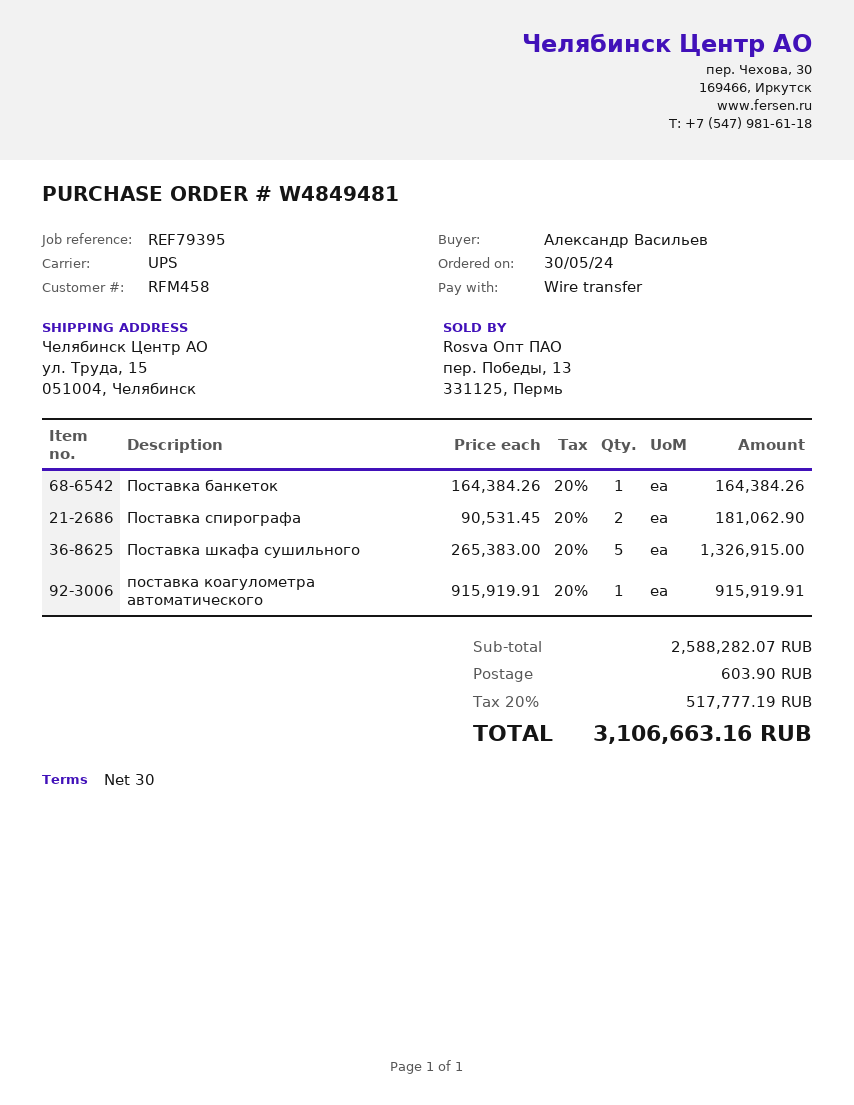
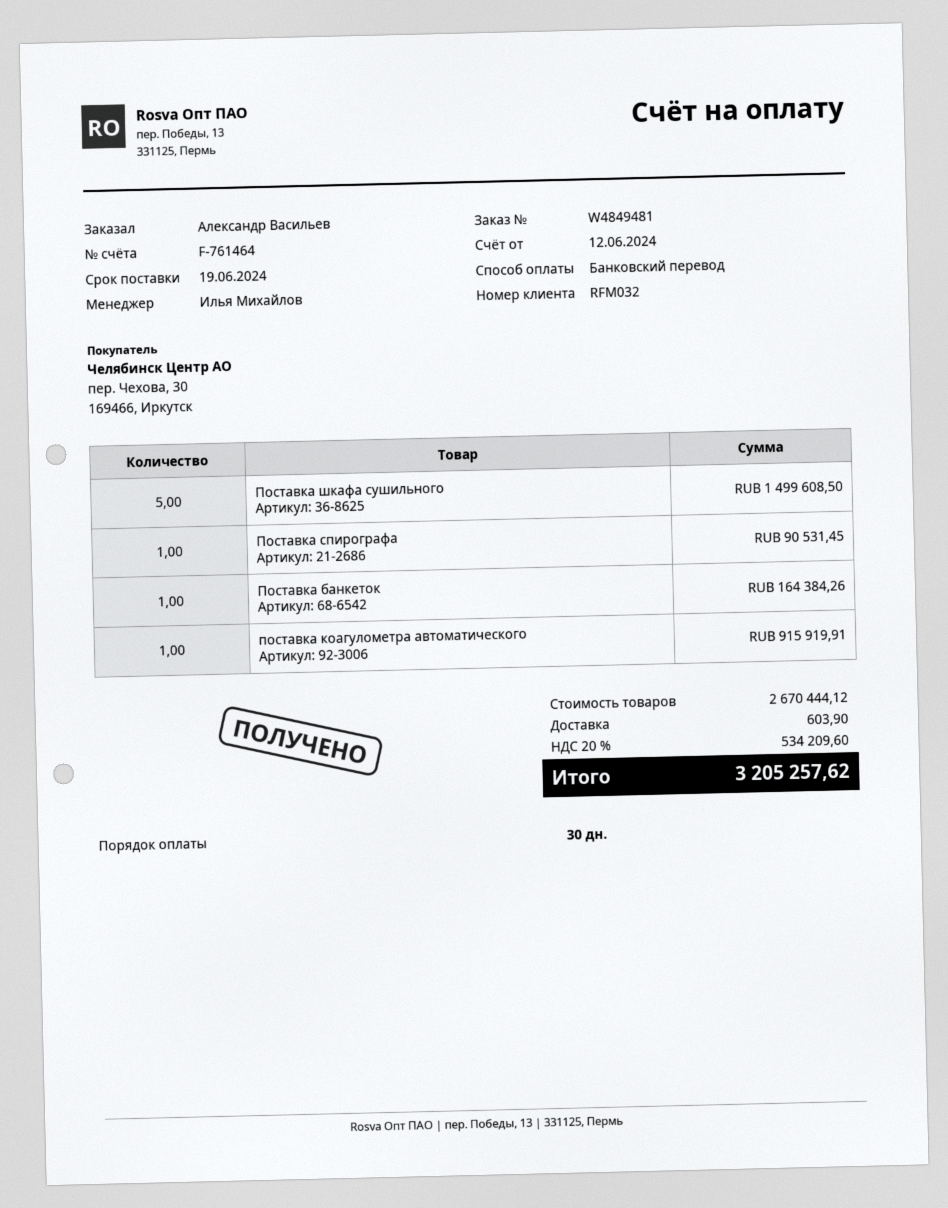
customer number: RFM458 -> RFM032
Поставка спирографа: 2 for 181062.90 -> 1 for 90531.45
Поставка шкафа сушильного: 5 for 1326915.00 -> 5 for 1499608.50
subtotal: 2588282.07 -> 2670444.12
tax: 20% = 517777.19 -> 20% = 534209.60
total: 3106663.16 -> 3205257.62

